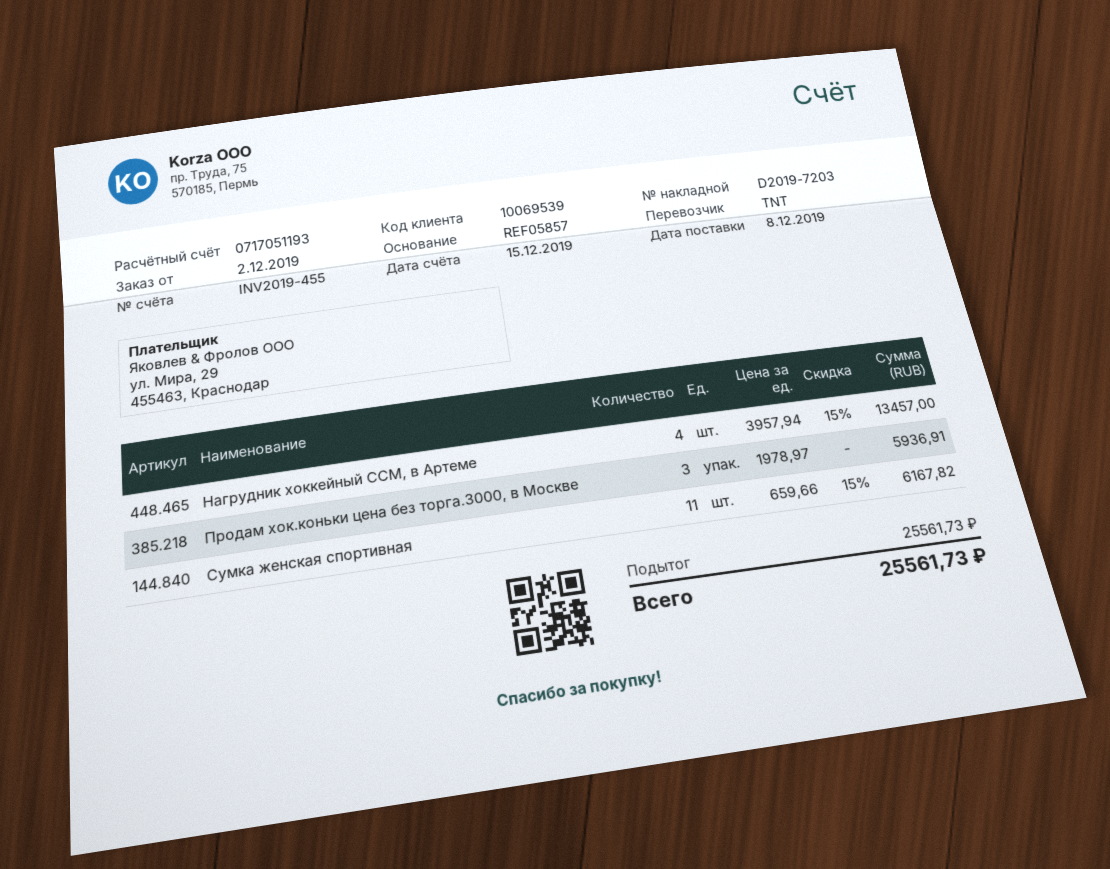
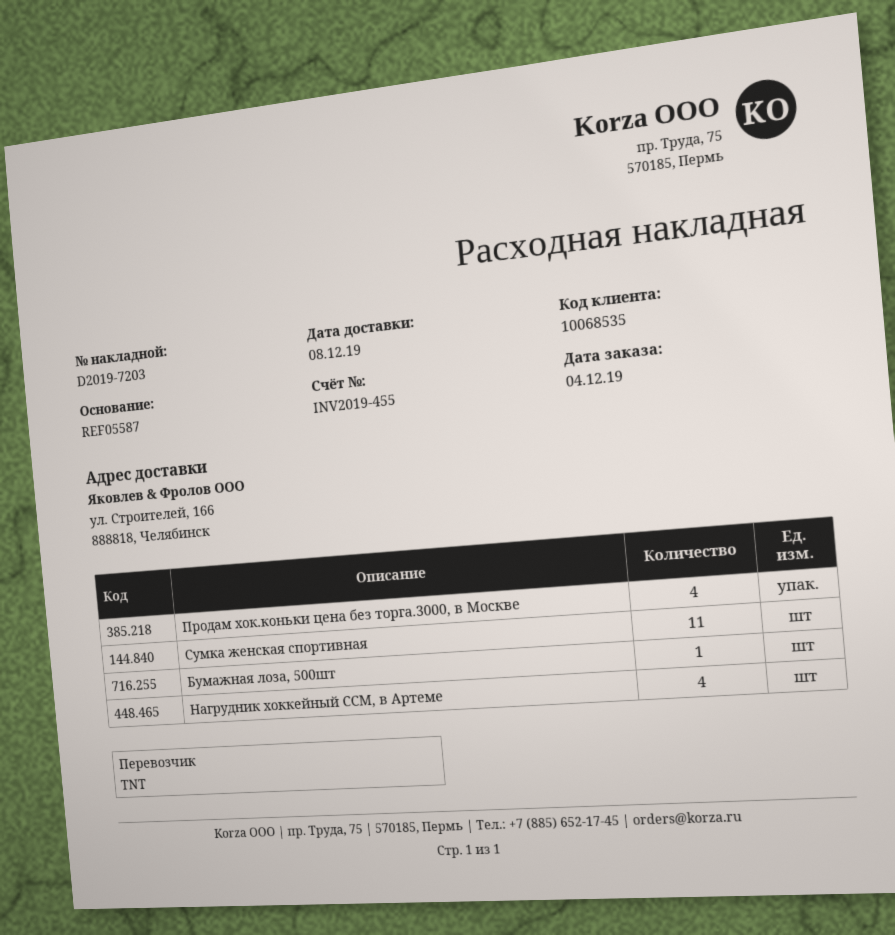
order date: 2019-12-02 -> 2019-12-04
customer number: 10069539 -> 10068535
reference: REF05857 -> REF05587
Продам хок.коньки цена без торга.3000, в Москве: 3 -> 4
Бумажная лоза, 500шт: none -> 1

